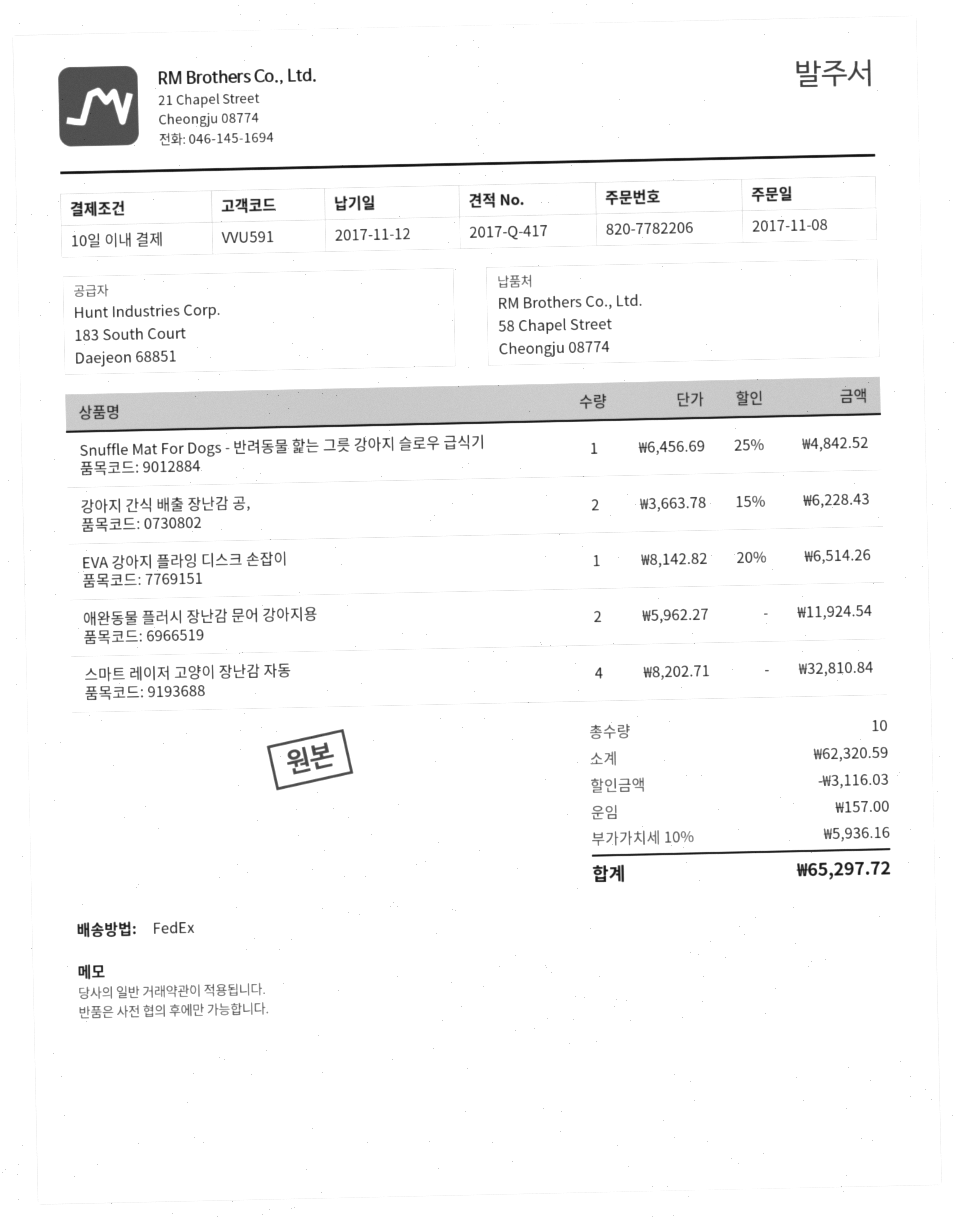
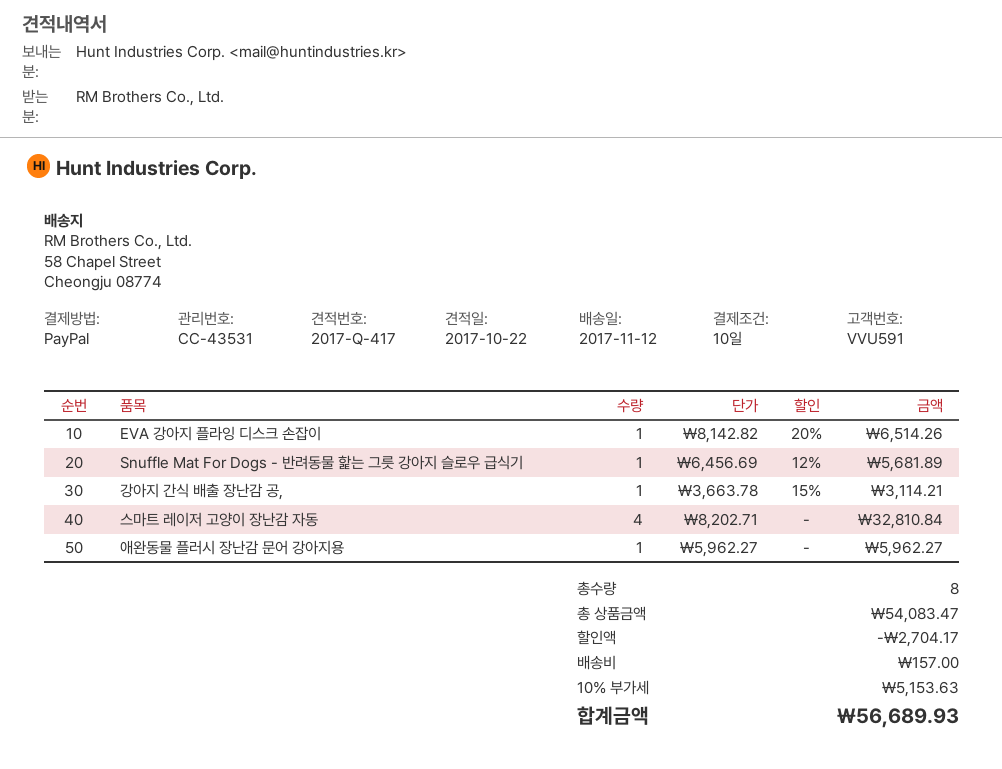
Snuffle Mat For Dogs - 반려동물 핥는 그릇 강아지 슬로우 급식기: 1 x 6456.69 - 25% = 4842.52 -> 1 x 6456.69 - 12% = 5681.89
강아지 간식 배출 장난감 공,: 2 x 3663.78 - 15% = 6228.43 -> 1 x 3663.78 - 15% = 3114.21
애완동물 플러시 장난감 문어 강아지용: 2 x 5962.27 = 11924.54 -> 1 x 5962.27 = 5962.27
total quantity: 10 -> 8
subtotal: 62320.59 -> 54083.47
discount: 3116.03 -> 2704.17
tax: 10% = 5936.16 -> 10% = 5153.63
total: 65297.72 -> 56689.93

